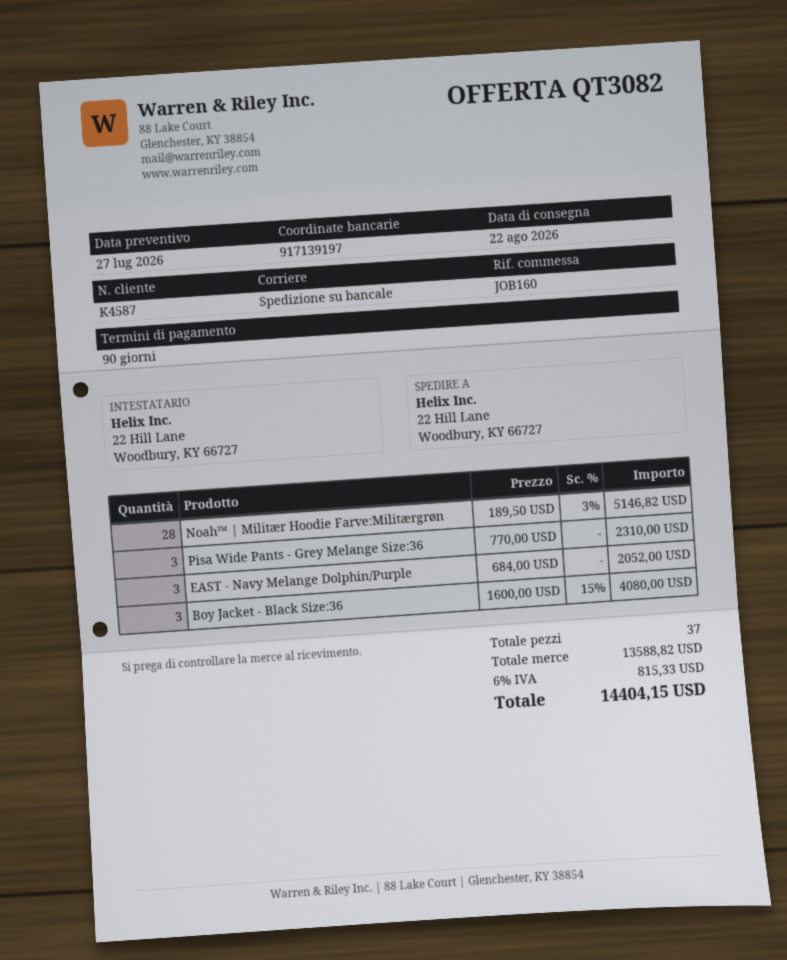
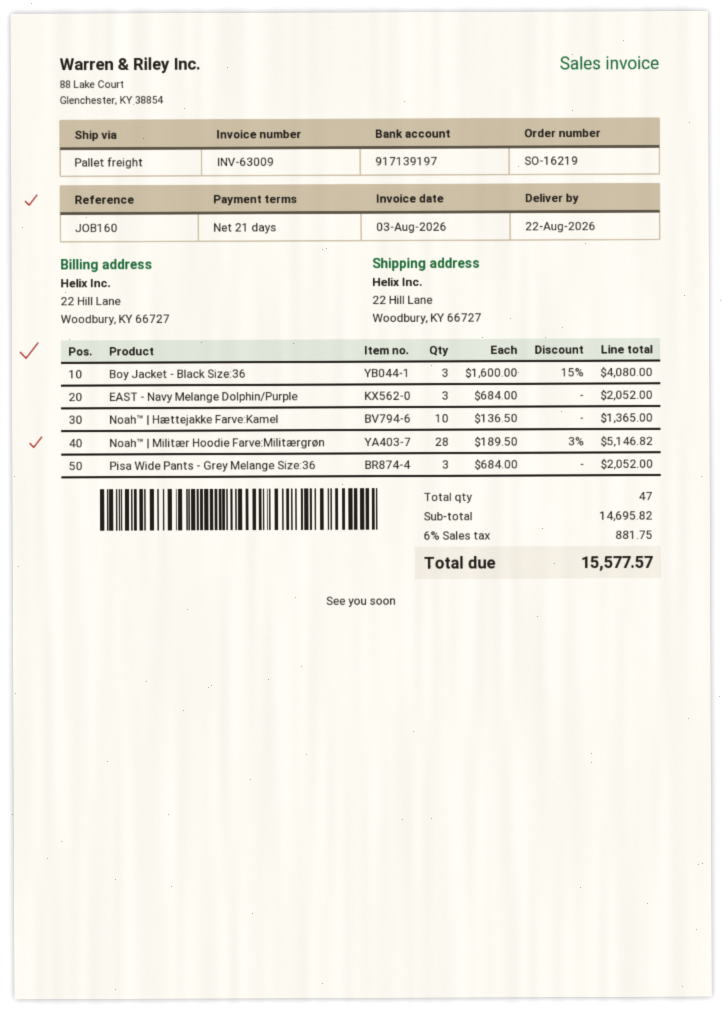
payment terms: 90 days -> 21 days
Pisa Wide Pants - Grey Melange Size:36: 3 x 770.00 = 2310.00 -> 3 x 684.00 = 2052.00
Noah™ | Hættejakke Farve:Kamel: none -> 10 x 136.50 = 1365.00
total quantity: 37 -> 47
subtotal: 13588.82 -> 14695.82
tax: 6% = 815.33 -> 6% = 881.75
total: 14404.15 -> 15577.57

